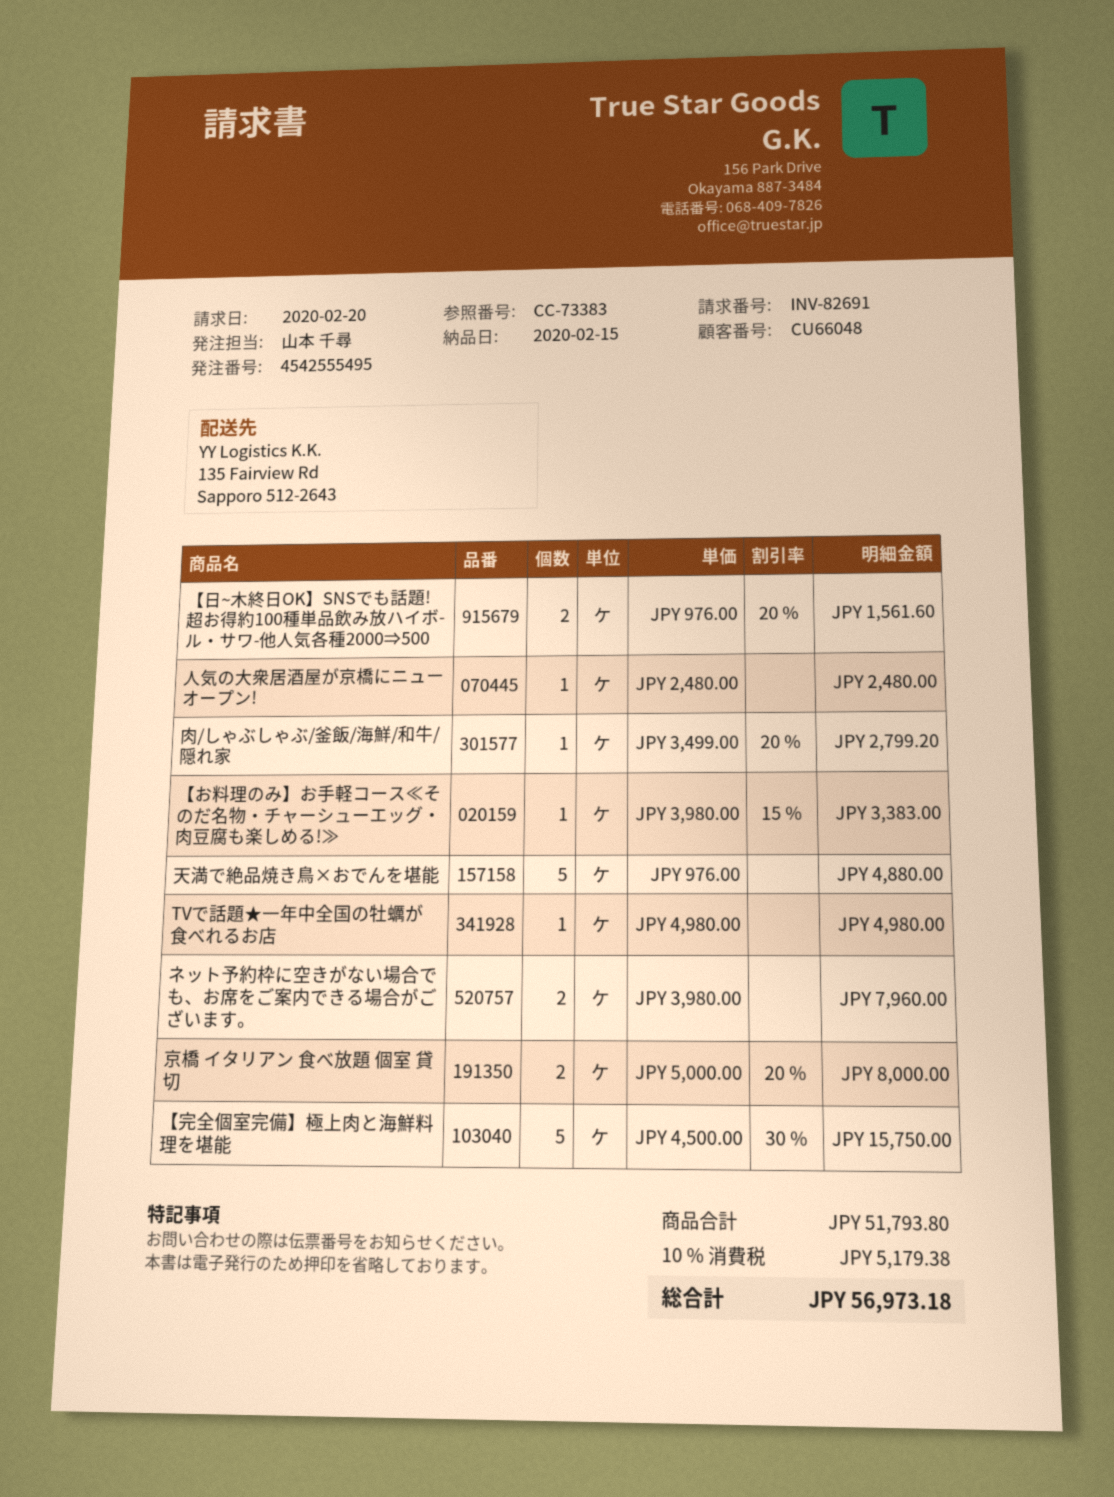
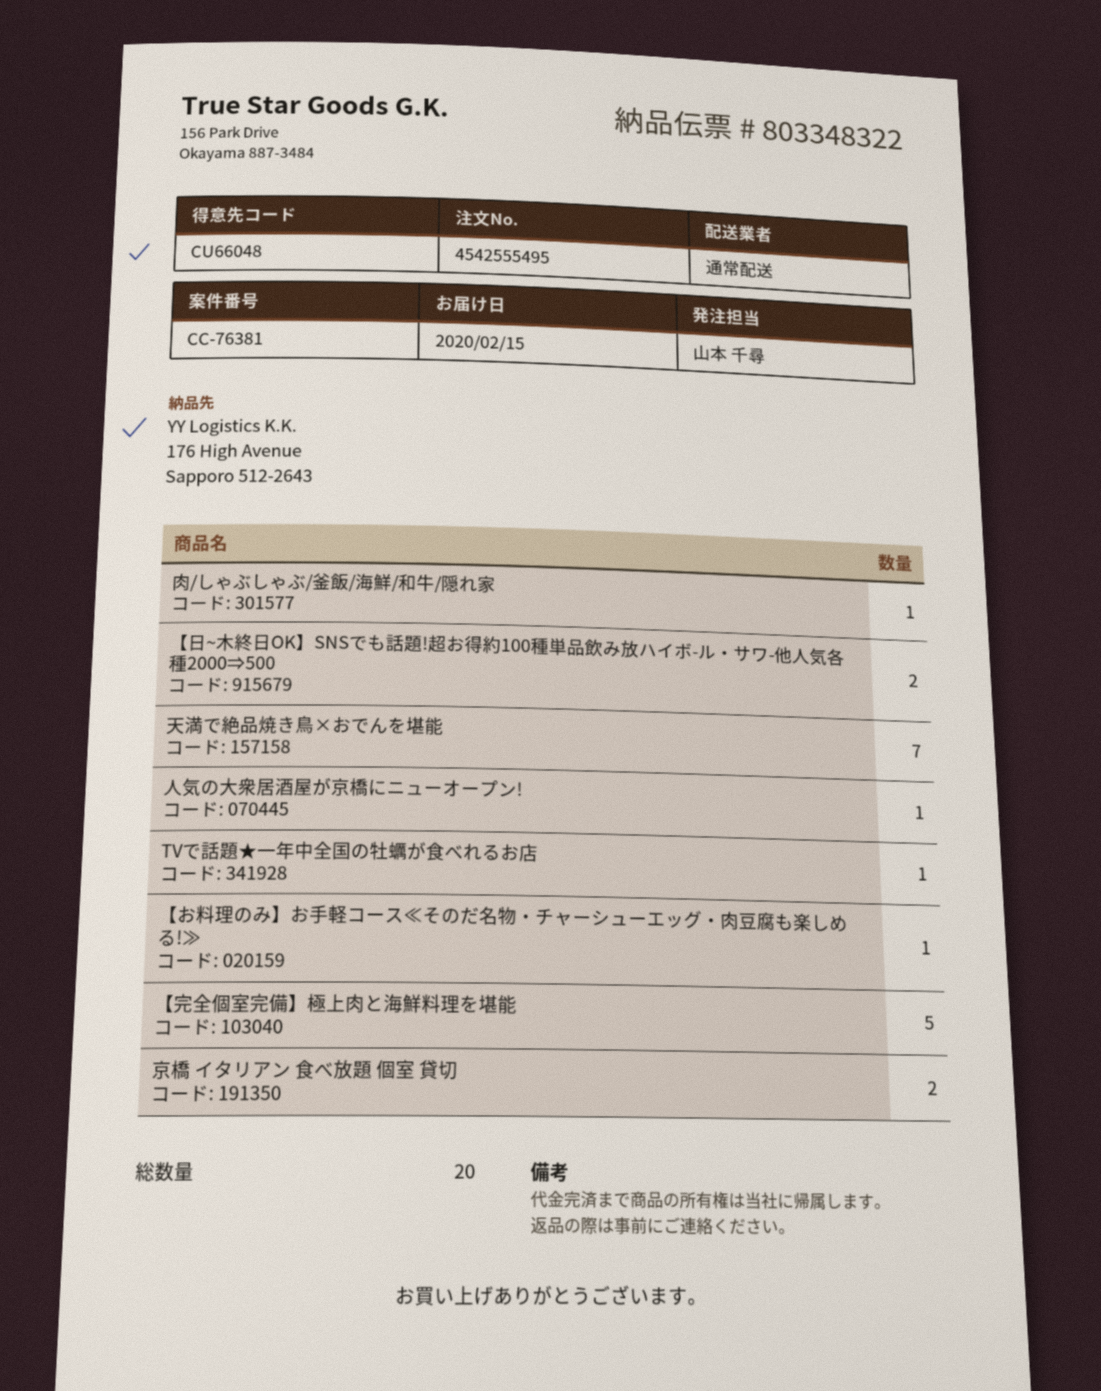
reference: CC-73383 -> CC-76381
ship to: 135 Fairview Rd, Sapporo 512-2643 -> 176 High Avenue, Sapporo 512-2643
天満で絶品焼き鳥×おでんを堪能: 5 -> 7
ネット予約枠に空きがない場合でも、お席をご案内できる場合がございます。: 2 -> none

